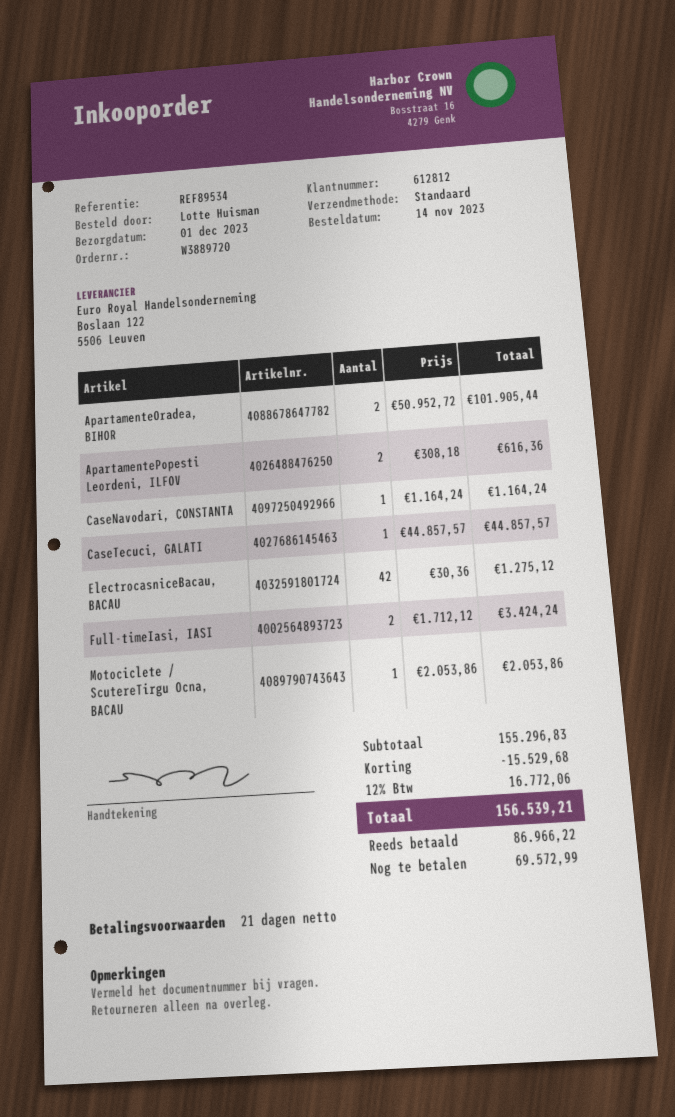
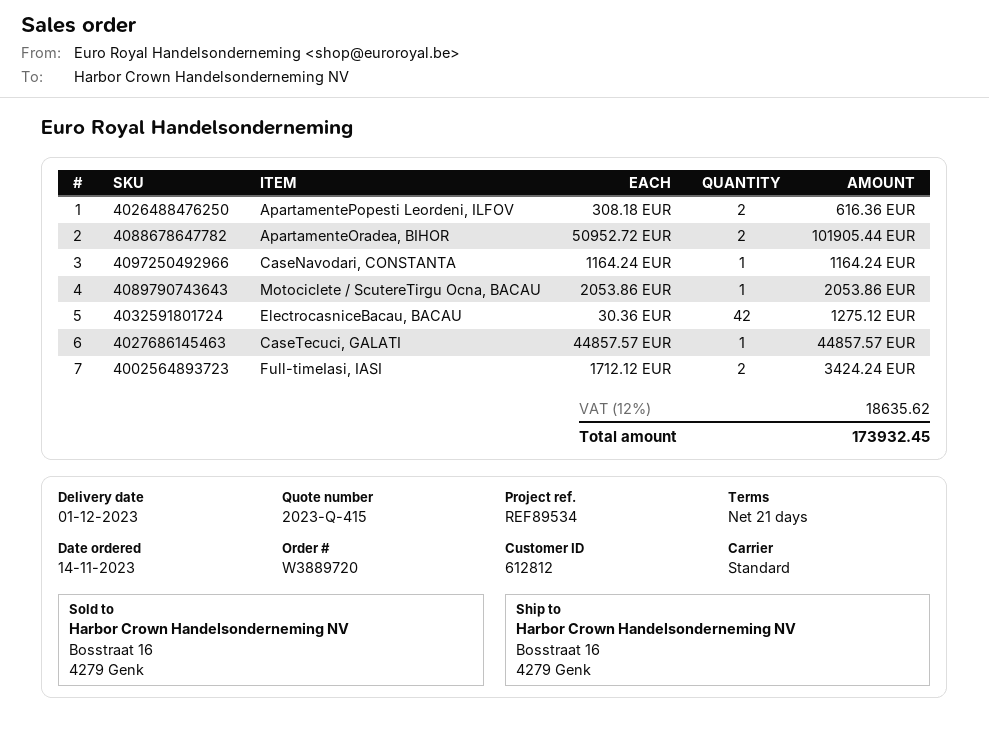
discount: 15529.68 -> none
tax: 12% = 16772.06 -> 12% = 18635.62
total: 156539.21 -> 173932.45

